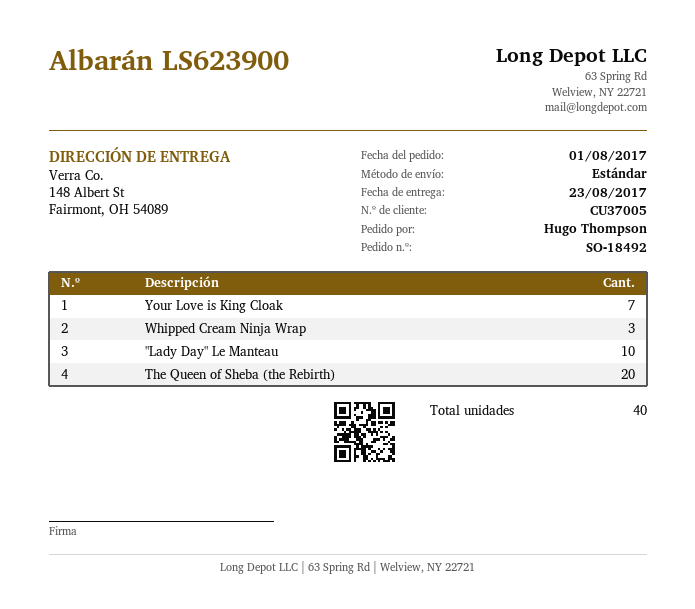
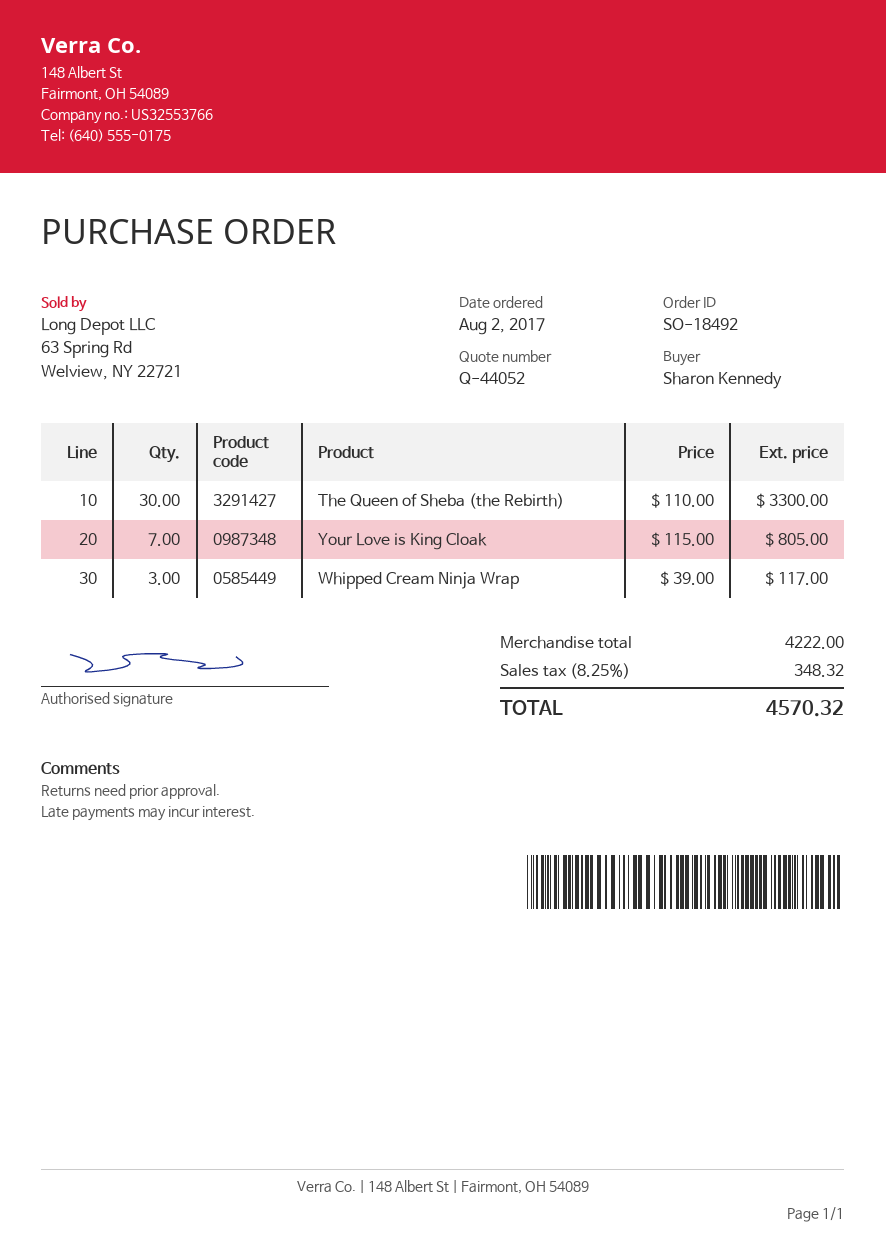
order date: 2017-08-01 -> 2017-08-02
ordered by: Hugo Thompson -> Sharon Kennedy
"Lady Day" Le Manteau: 10 -> none
The Queen of Sheba (the Rebirth): 20 -> 30

